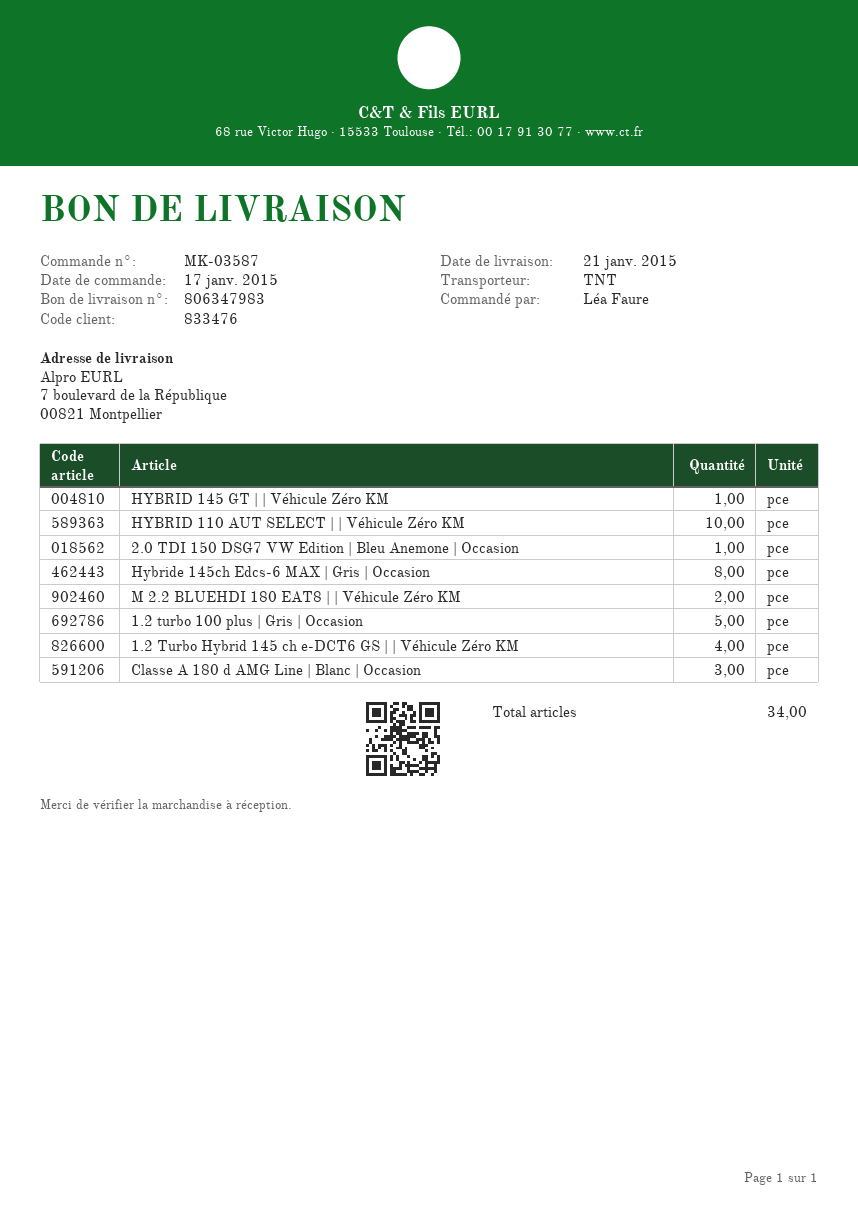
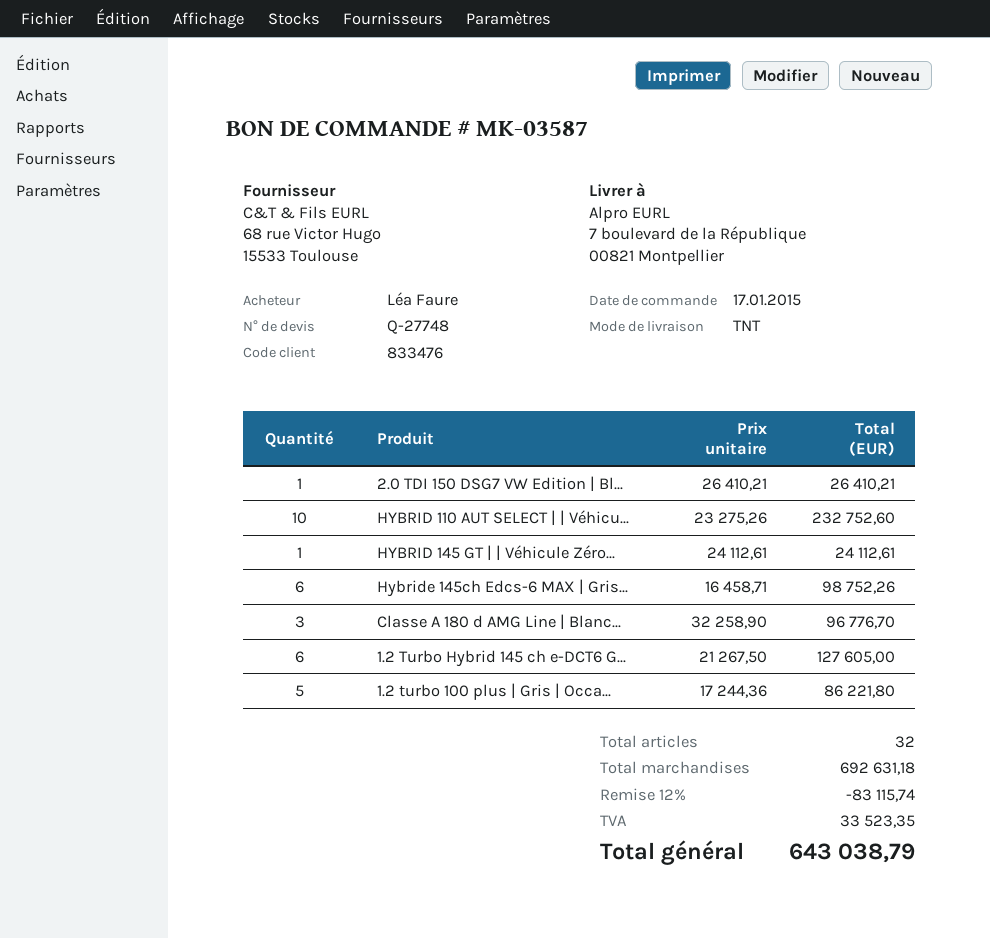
Hybride 145ch Edcs-6 MAX | Gris | Occasion: 8 -> 6
M 2.2 BLUEHDI 180 EAT8 | | Véhicule Zéro KM: 2 -> none
1.2 Turbo Hybrid 145 ch e-DCT6 GS | | Véhicule Zéro KM: 4 -> 6
total quantity: 34 -> 32

